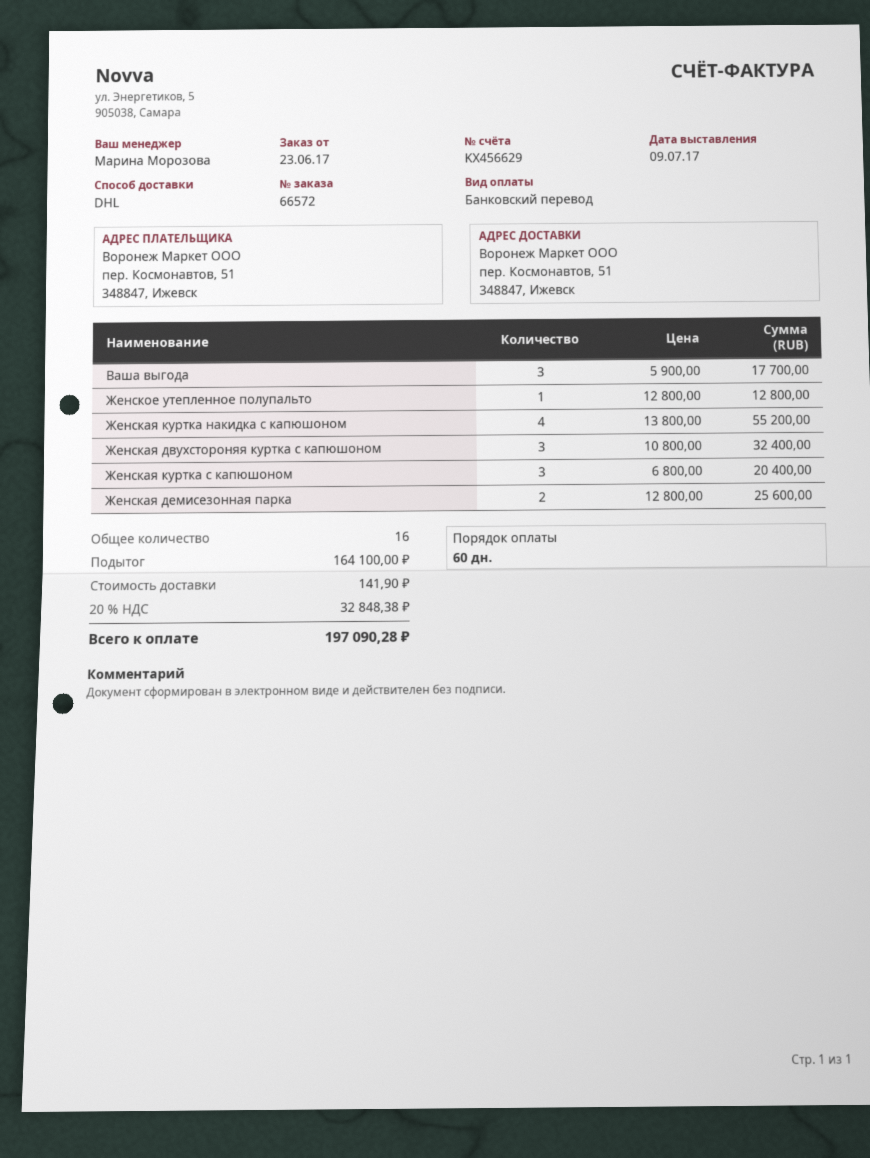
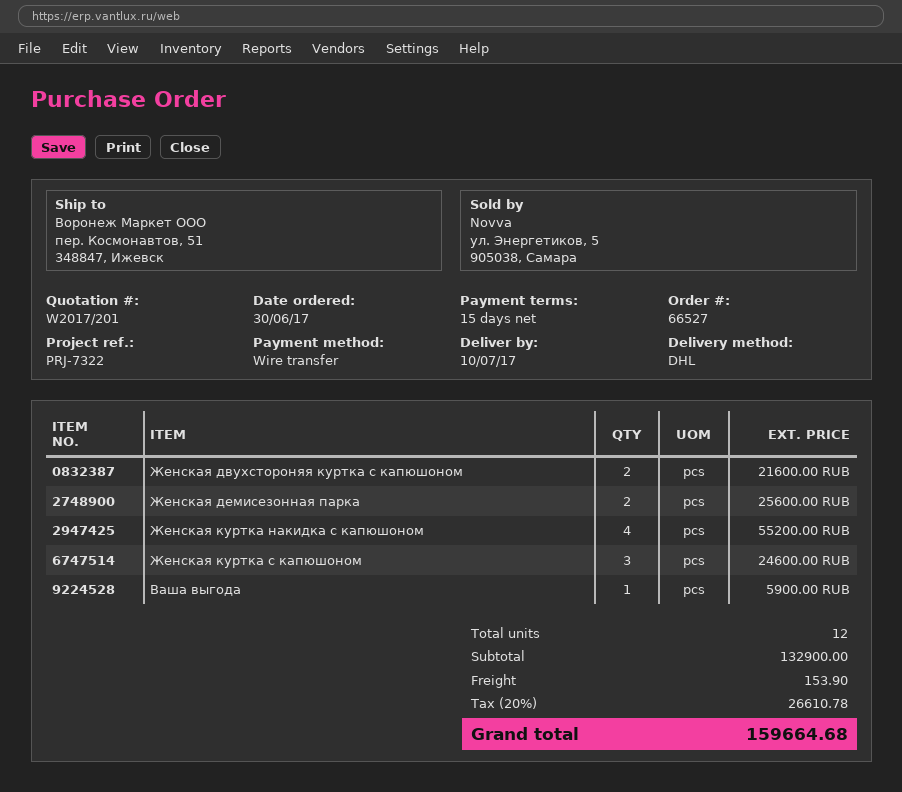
order number: 66572 -> 66527
order date: 2017-06-23 -> 2017-06-30
payment terms: 60 days -> 15 days
Ваша выгода: 3 for 17700.00 -> 1 for 5900.00
Женское утепленное полупальто: 1 for 12800.00 -> none
Женская двухстороняя куртка с капюшоном: 3 for 32400.00 -> 2 for 21600.00
Женская куртка с капюшоном: 3 for 20400.00 -> 3 for 24600.00
total quantity: 16 -> 12
subtotal: 164100.00 -> 132900.00
shipping: 141.90 -> 153.90
tax: 20% = 32848.38 -> 20% = 26610.78
total: 197090.28 -> 159664.68

